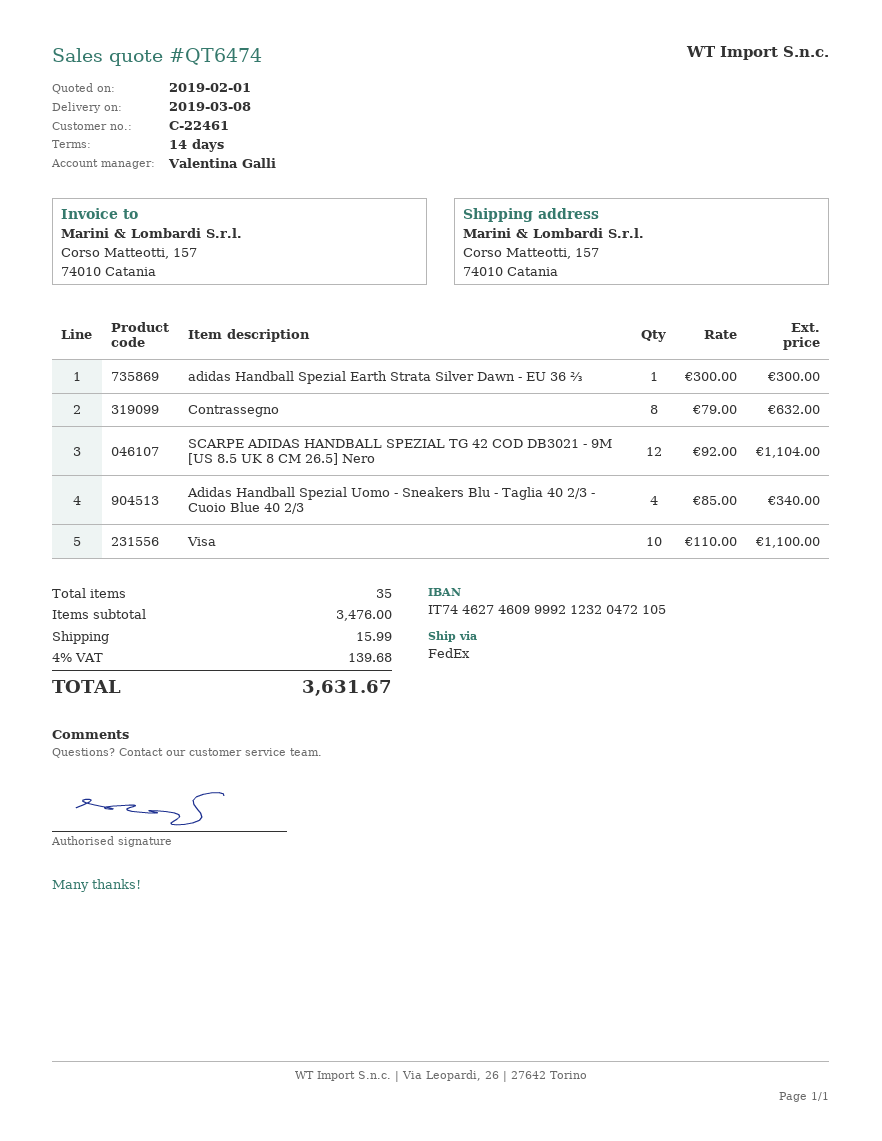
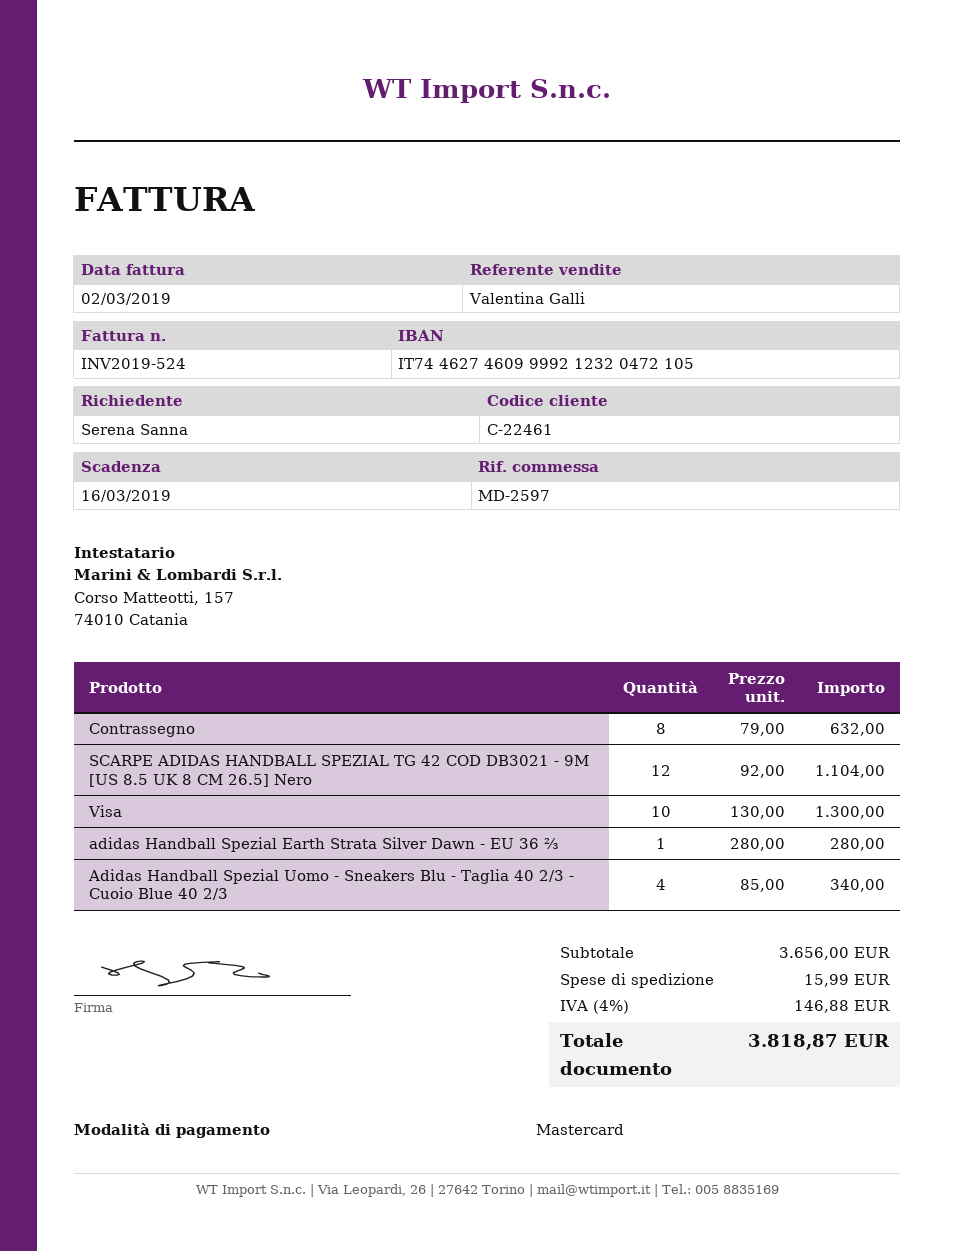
adidas Handball Spezial Earth Strata Silver Dawn - EU 36 ⅔: 1 x 300.00 = 300.00 -> 1 x 280.00 = 280.00
Visa: 10 x 110.00 = 1100.00 -> 10 x 130.00 = 1300.00
subtotal: 3476.00 -> 3656.00
tax: 4% = 139.68 -> 4% = 146.88
total: 3631.67 -> 3818.87

